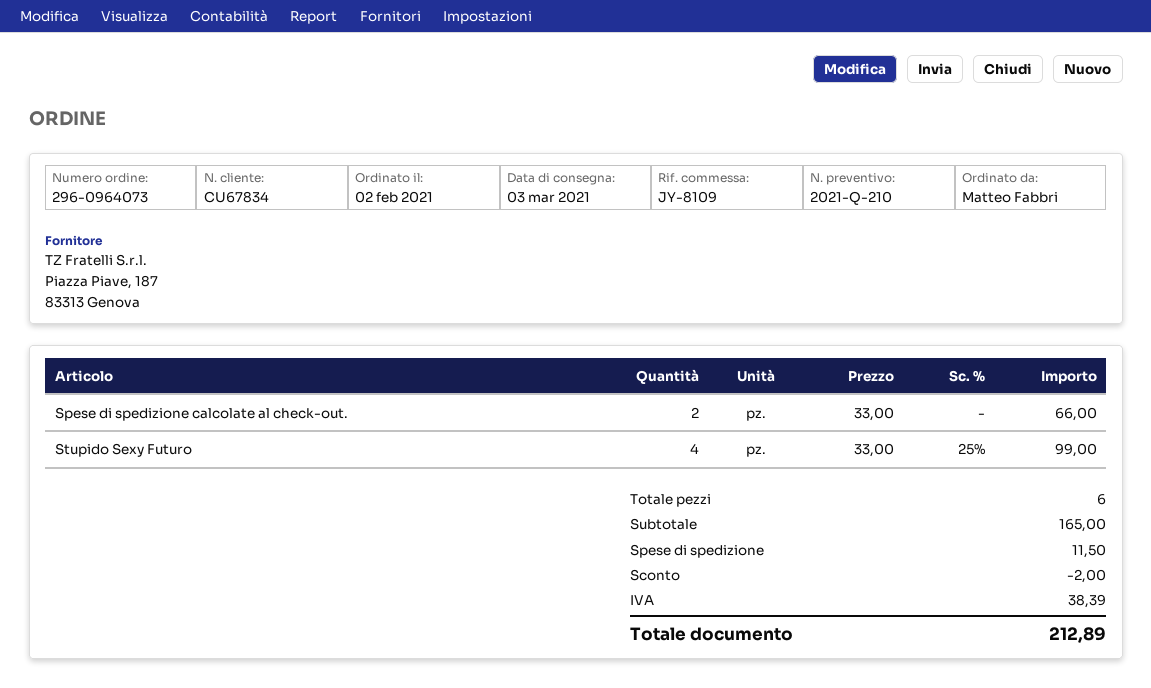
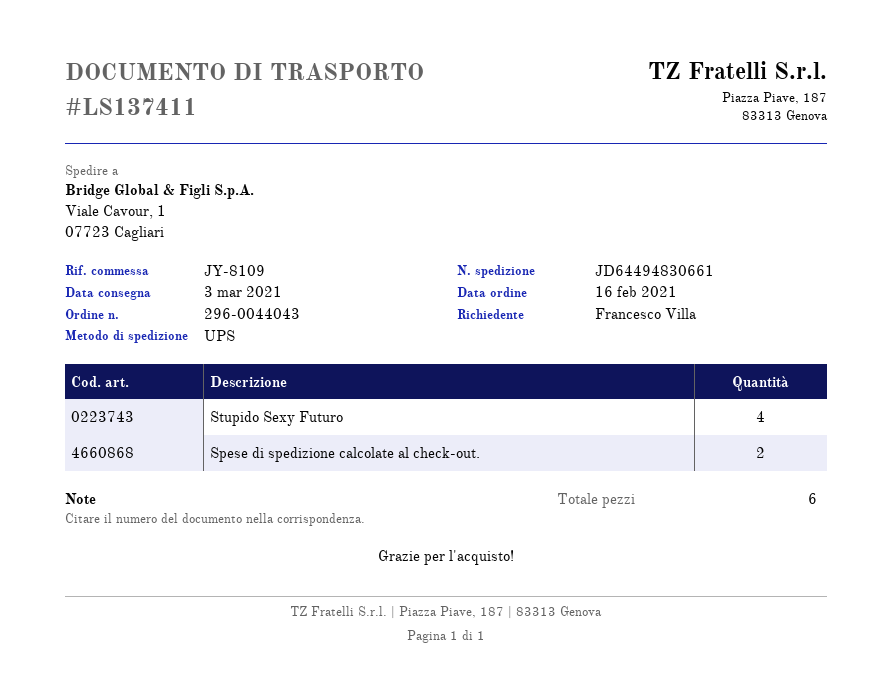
order number: 296-0964073 -> 296-0044043
order date: 2021-02-02 -> 2021-02-16
ordered by: Matteo Fabbri -> Francesco Villa

